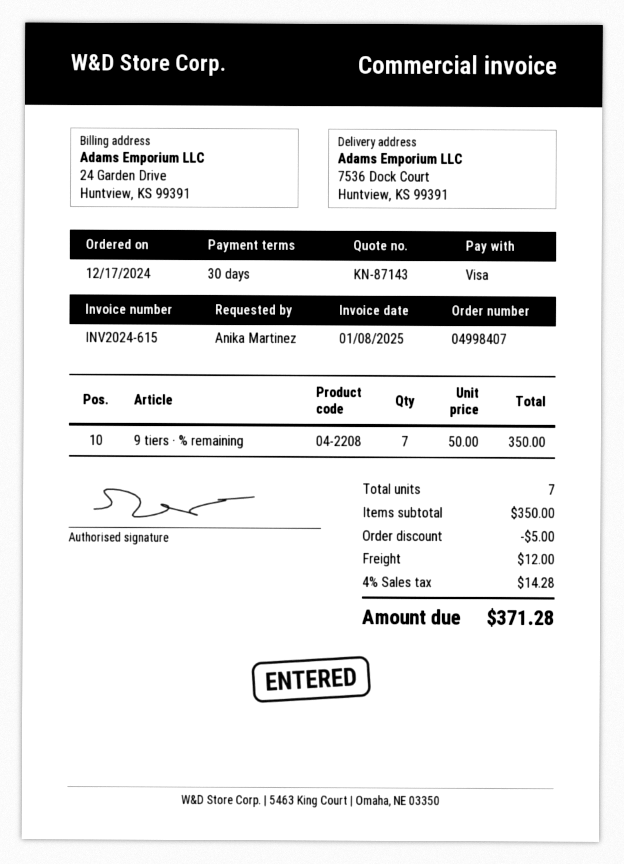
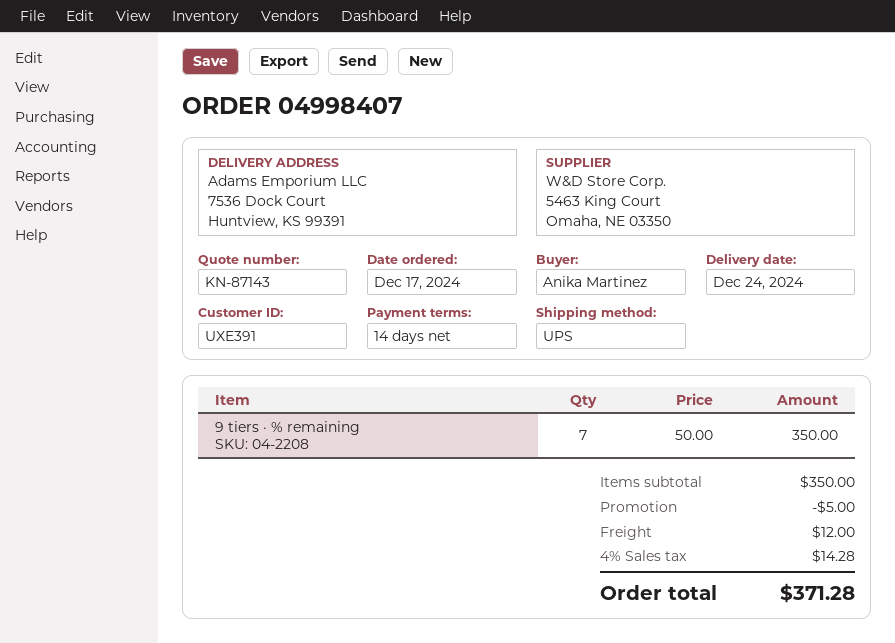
payment terms: 30 days -> 14 days

